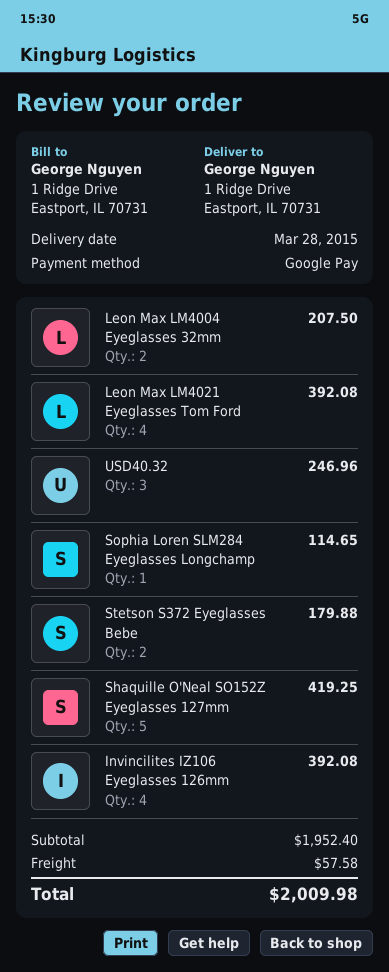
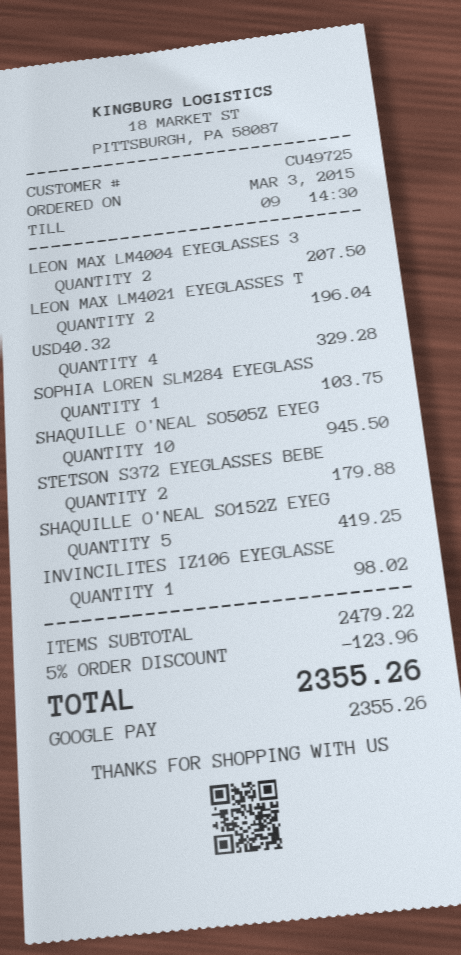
Leon Max LM4021 Eyeglasses Tom Ford: 4 for 392.08 -> 2 for 196.04
USD40.32: 3 for 246.96 -> 4 for 329.28
Sophia Loren SLM284 Eyeglasses Longchamp: 1 for 114.65 -> 1 for 103.75
Invincilites IZ106 Eyeglasses 126mm: 4 for 392.08 -> 1 for 98.02
SHAQUILLE O'NEAL SO505Z EYEG: none -> 10 for 945.50
subtotal: 1952.40 -> 2479.22
discount: none -> 5% = 123.96
shipping: 57.58 -> none
total: 2009.98 -> 2355.26

